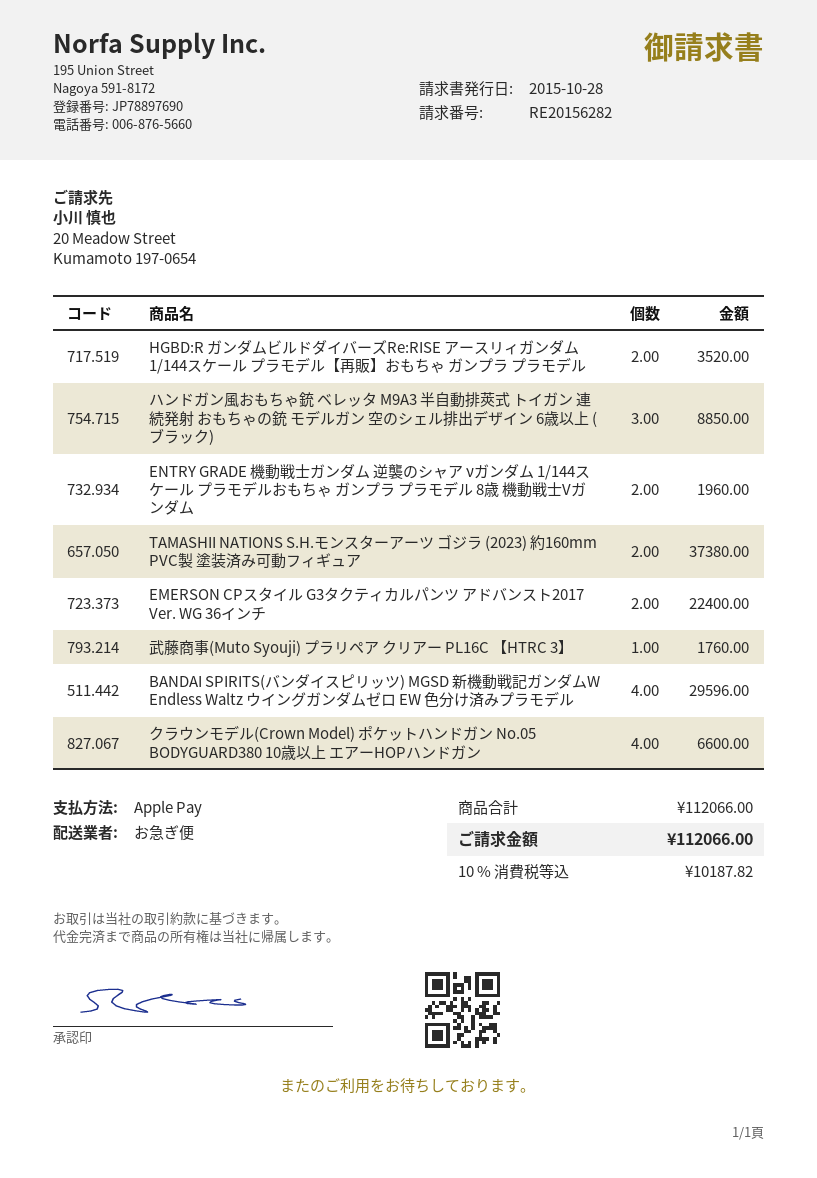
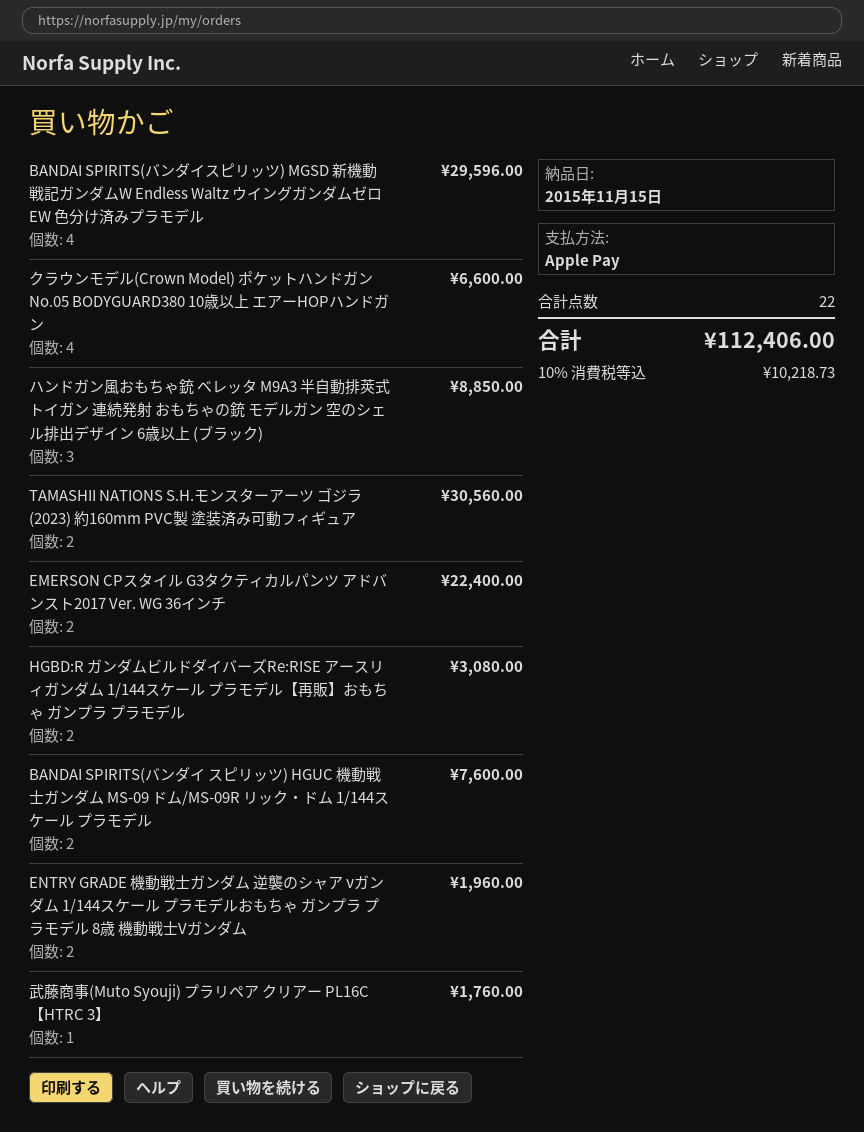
HGBD:R ガンダムビルドダイバーズRe:RISE アースリィガンダム 1/144スケール プラモデル【再販】おもちゃ ガンプラ プラモデル: 2 for 3520.00 -> 2 for 3080.00
TAMASHII NATIONS S.H.モンスターアーツ ゴジラ (2023) 約160mm PVC製 塗装済み可動フィギュア: 2 for 37380.00 -> 2 for 30560.00
BANDAI SPIRITS(バンダイ スピリッツ) HGUC 機動戦士ガンダム MS-09 ドム/MS-09R リック・ドム 1/144スケール プラモデル: none -> 2 for 7600.00
tax: 10% = 10187.82 -> 10% = 10218.73
total: 112066.00 -> 112406.00

